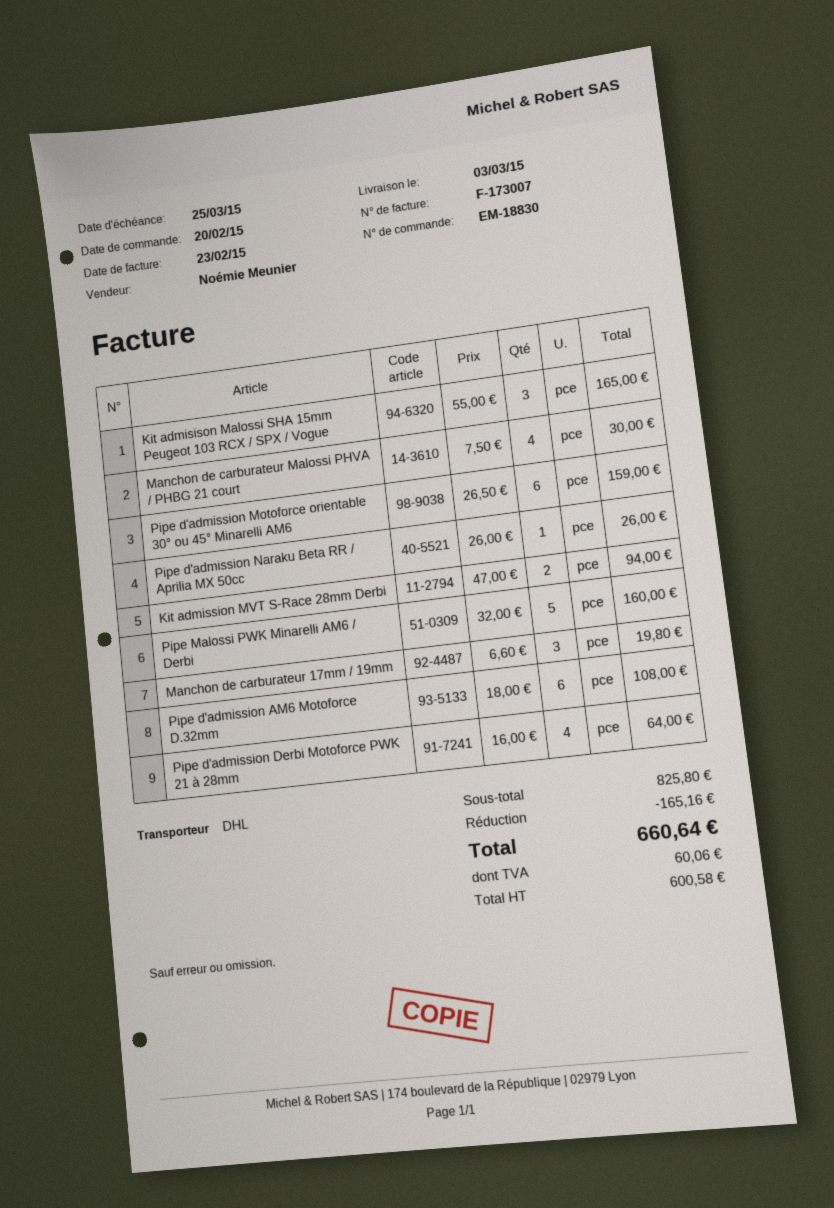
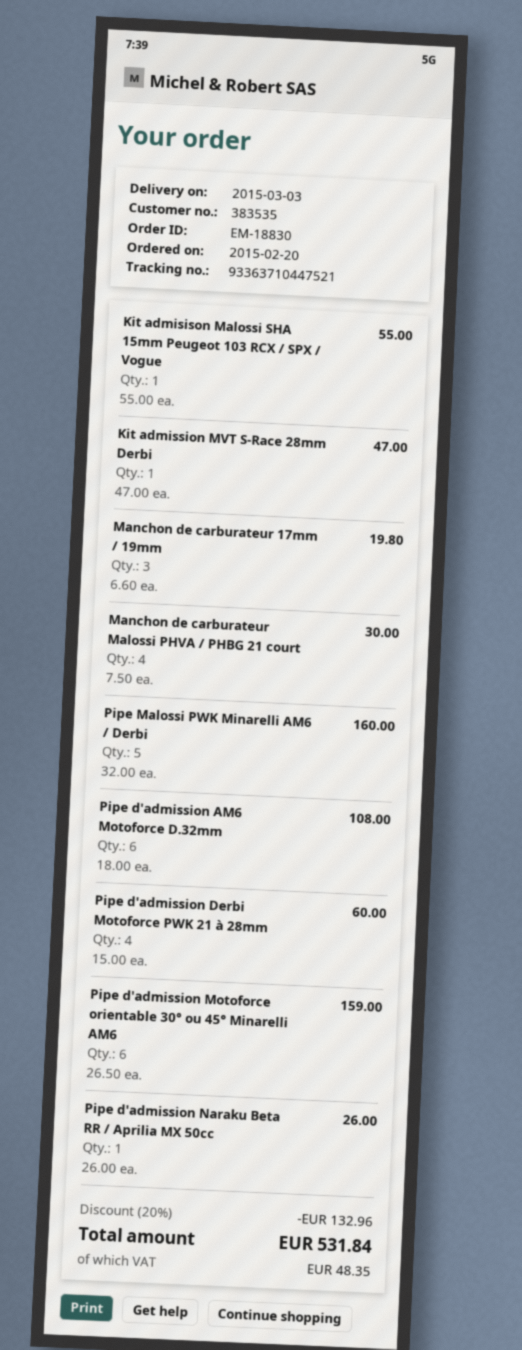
Kit admisison Malossi SHA 15mm Peugeot 103 RCX / SPX / Vogue: 3 x 55.00 = 165.00 -> 1 x 55.00 = 55.00
Kit admission MVT S-Race 28mm Derbi: 2 x 47.00 = 94.00 -> 1 x 47.00 = 47.00
Pipe d'admission Derbi Motoforce PWK 21 à 28mm: 4 x 16.00 = 64.00 -> 4 x 15.00 = 60.00
discount: 165.16 -> 132.96
tax: 60.06 -> 48.35
total: 660.64 -> 531.84

